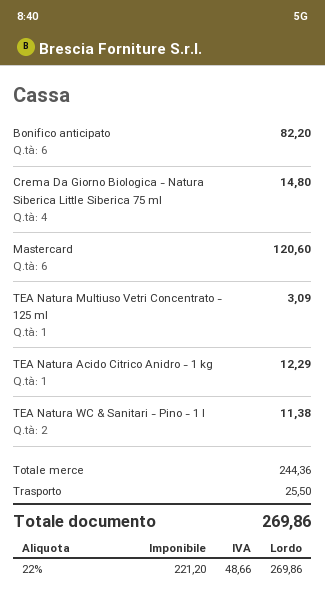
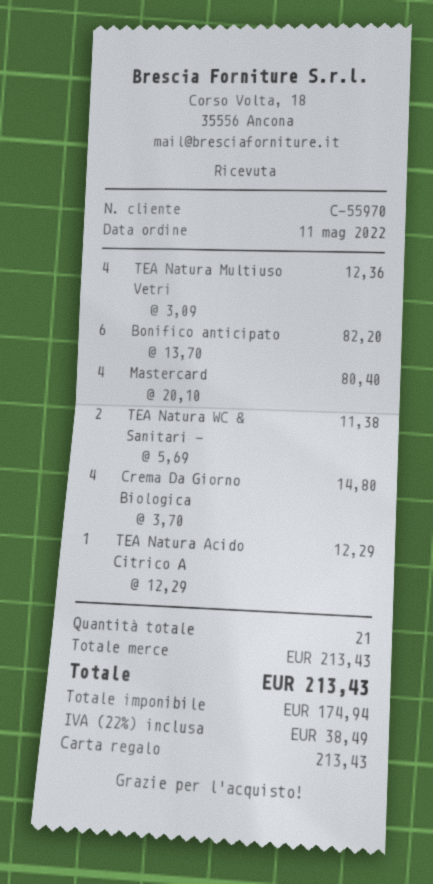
Mastercard: 6 for 120.60 -> 4 for 80.40
TEA Natura Multiuso Vetri Concentrato - 125 ml: 1 for 3.09 -> 4 for 12.36
subtotal: 244.36 -> 213.43
shipping: 25.50 -> none
net: 221.20 -> 174.94
tax: 22% = 48.66 -> 22% = 38.49
total: 269.86 -> 213.43

